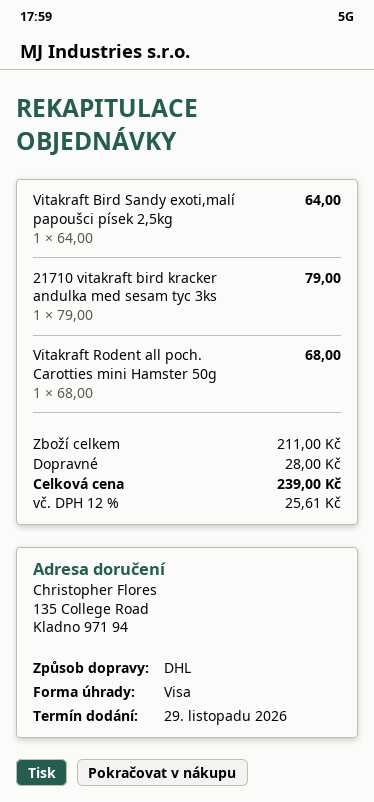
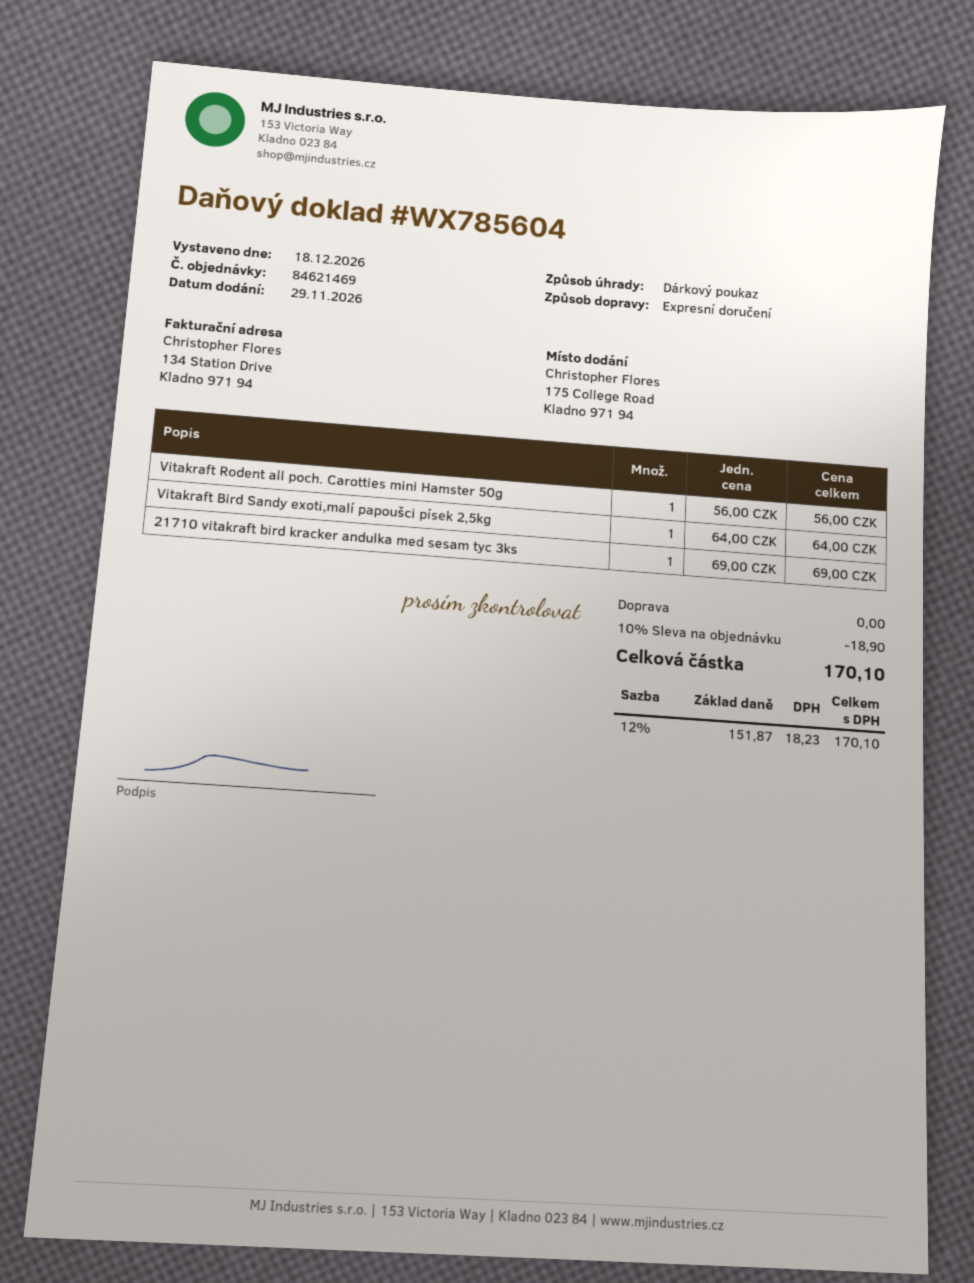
payment method: Visa -> gift card
shipping method: DHL -> express
ship to: 135 College Road, Kladno 971 94 -> 175 College Road, Kladno 971 94
21710 vitakraft bird kracker andulka med sesam tyc 3ks: 1 x 79.00 = 79.00 -> 1 x 69.00 = 69.00
Vitakraft Rodent all poch. Carotties mini Hamster 50g: 1 x 68.00 = 68.00 -> 1 x 56.00 = 56.00
discount: none -> 10% = 18.90
shipping: 28.00 -> 0.00
tax: 12% = 25.61 -> 12% = 18.23
total: 239.00 -> 170.10

